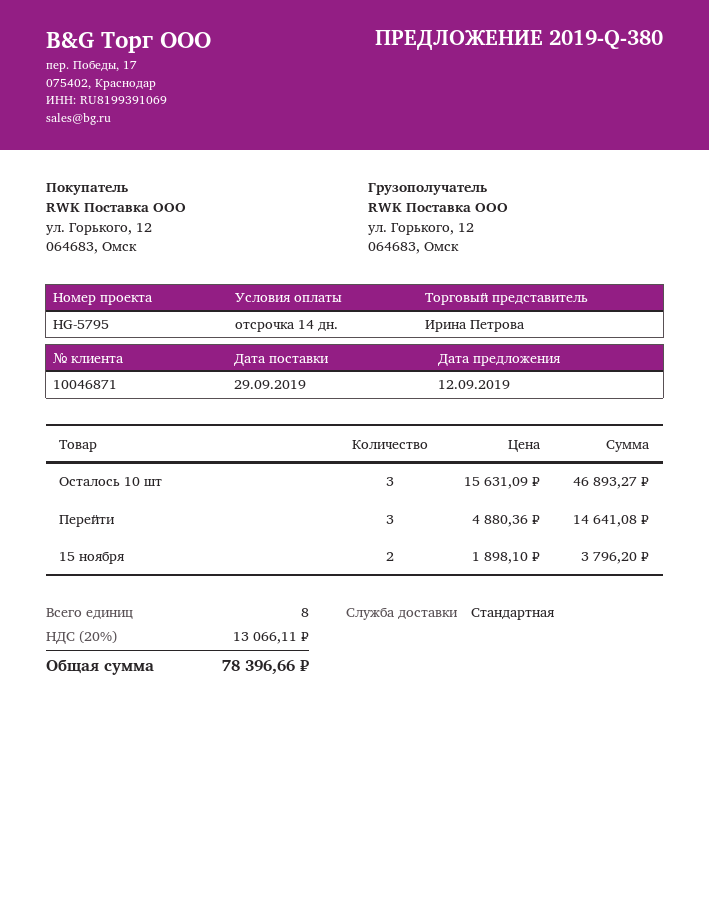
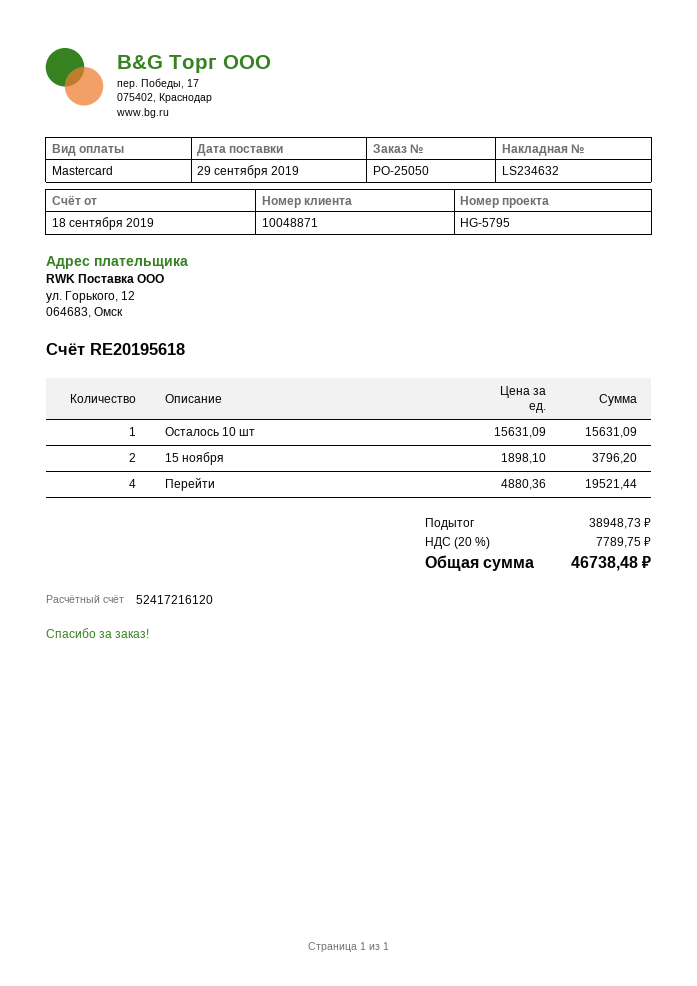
customer number: 10046871 -> 10048871
Осталось 10 шт: 3 x 15631.09 = 46893.27 -> 1 x 15631.09 = 15631.09
Перейти: 3 x 4880.36 = 14641.08 -> 4 x 4880.36 = 19521.44
tax: 20% = 13066.11 -> 20% = 7789.75
total: 78396.66 -> 46738.48

